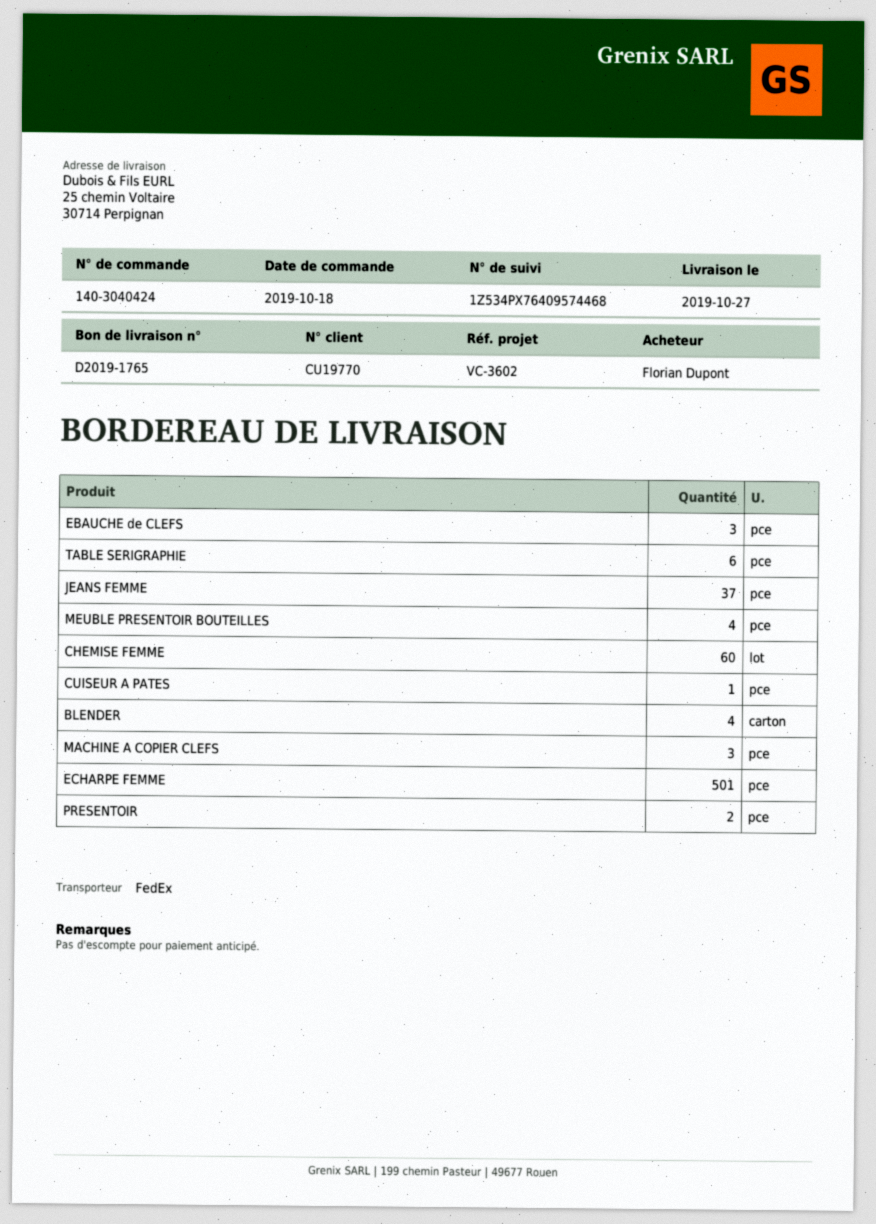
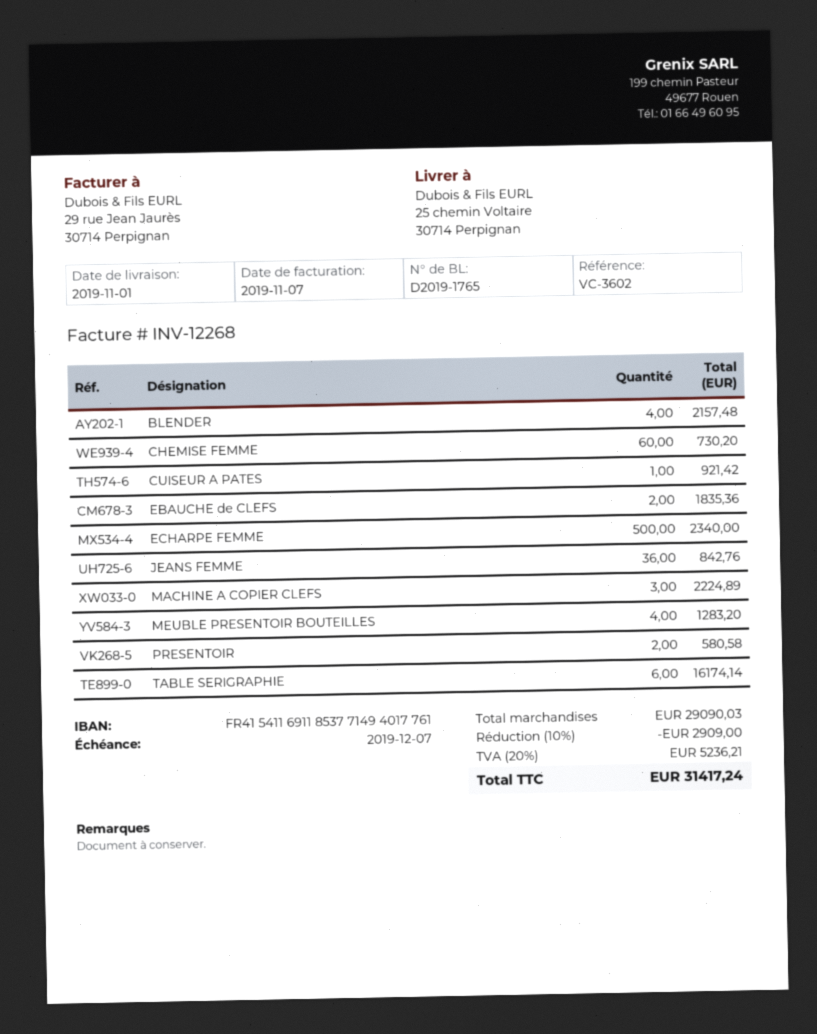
delivery date: 2019-10-27 -> 2019-11-01
EBAUCHE de CLEFS: 3 -> 2
JEANS FEMME: 37 -> 36
ECHARPE FEMME: 501 -> 500

